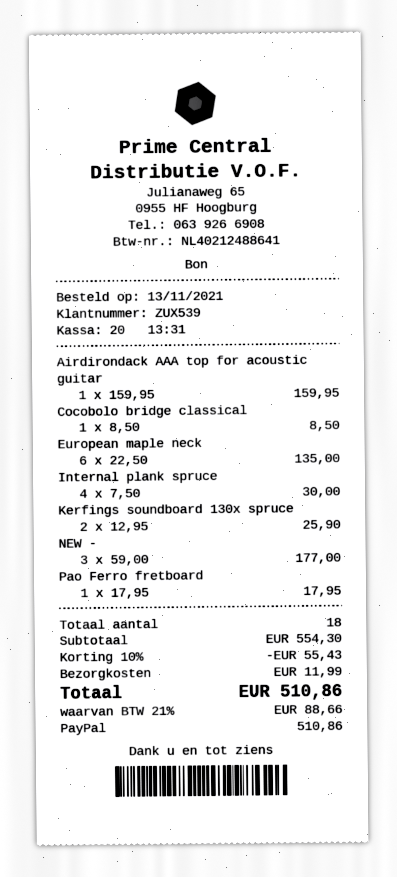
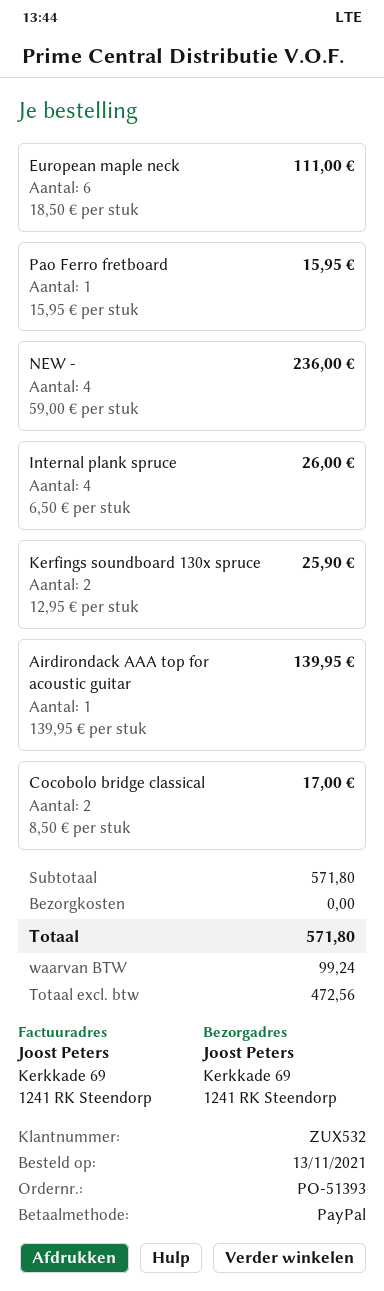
customer number: ZUX539 -> ZUX532
Airdirondack AAA top for acoustic guitar: 1 x 159.95 = 159.95 -> 1 x 139.95 = 139.95
Cocobolo bridge classical: 1 x 8.50 = 8.50 -> 2 x 8.50 = 17.00
European maple neck: 6 x 22.50 = 135.00 -> 6 x 18.50 = 111.00
Internal plank spruce: 4 x 7.50 = 30.00 -> 4 x 6.50 = 26.00
NEW -: 3 x 59.00 = 177.00 -> 4 x 59.00 = 236.00
Pao Ferro fretboard: 1 x 17.95 = 17.95 -> 1 x 15.95 = 15.95
subtotal: 554.30 -> 571.80
discount: 10% = 55.43 -> none
shipping: 11.99 -> 0.00
tax: 88.66 -> 99.24
total: 510.86 -> 571.80

